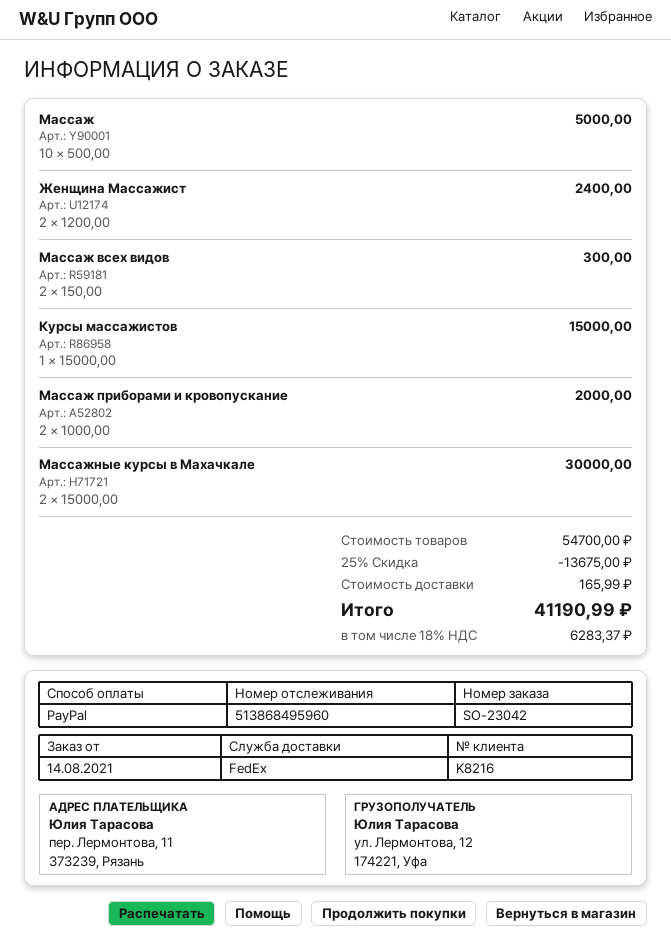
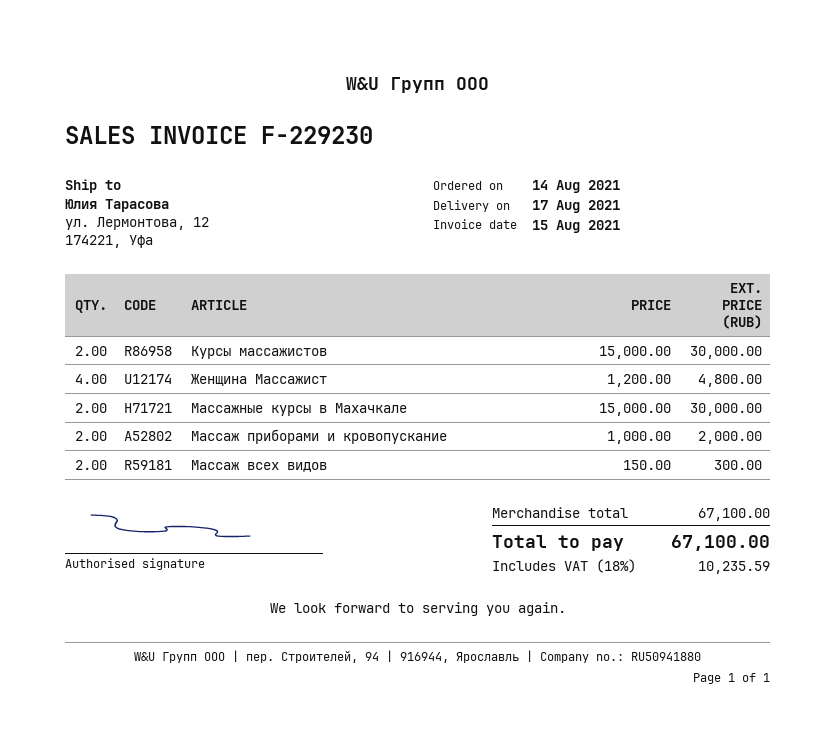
Массаж: 10 x 500.00 = 5000.00 -> none
Женщина Массажист: 2 x 1200.00 = 2400.00 -> 4 x 1200.00 = 4800.00
Курсы массажистов: 1 x 15000.00 = 15000.00 -> 2 x 15000.00 = 30000.00
subtotal: 54700.00 -> 67100.00
discount: 25% = 13675.00 -> none
shipping: 165.99 -> none
tax: 18% = 6283.37 -> 18% = 10235.59
total: 41190.99 -> 67100.00

